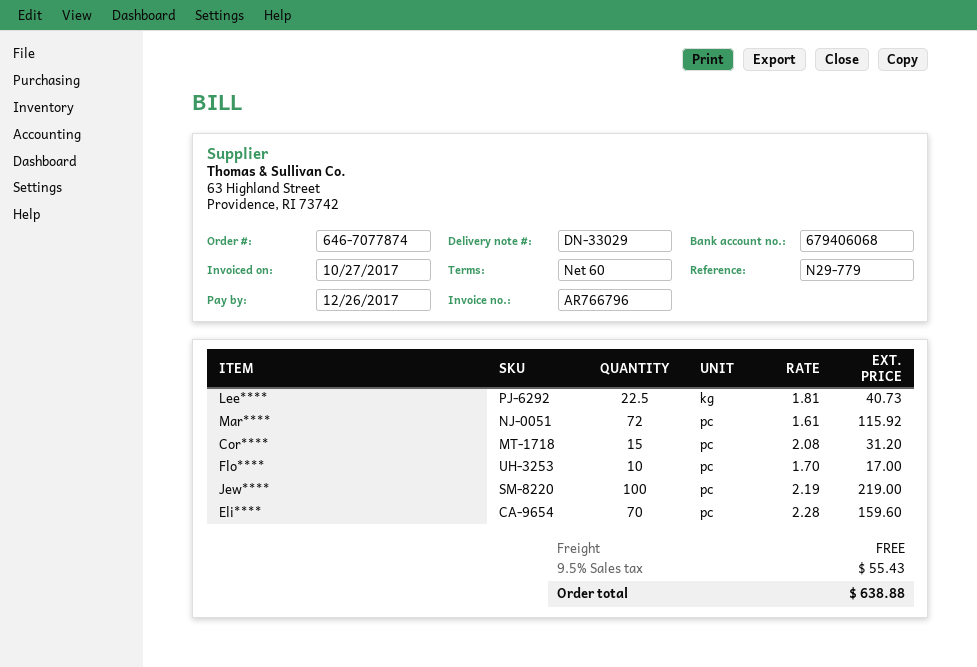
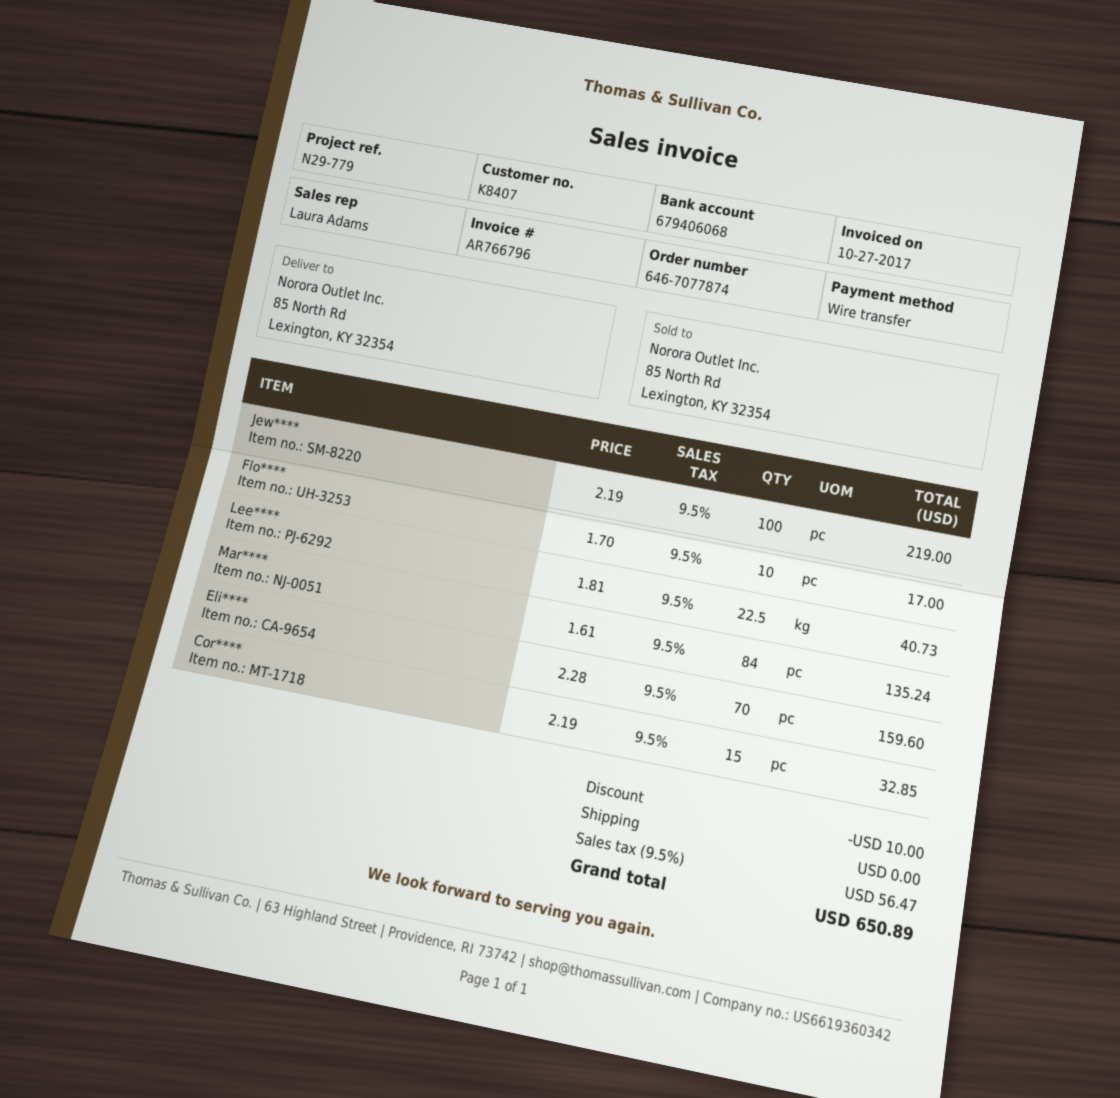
Mar****: 72 x 1.61 = 115.92 -> 84 x 1.61 = 135.24
Cor****: 15 x 2.08 = 31.20 -> 15 x 2.19 = 32.85
discount: none -> 10.00
tax: 9.5% = 55.43 -> 9.5% = 56.47
total: 638.88 -> 650.89

